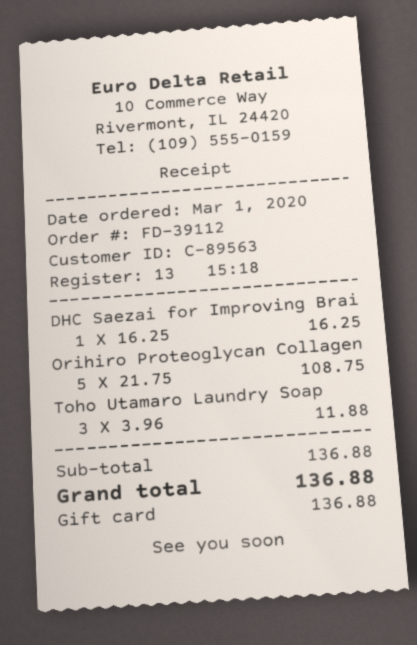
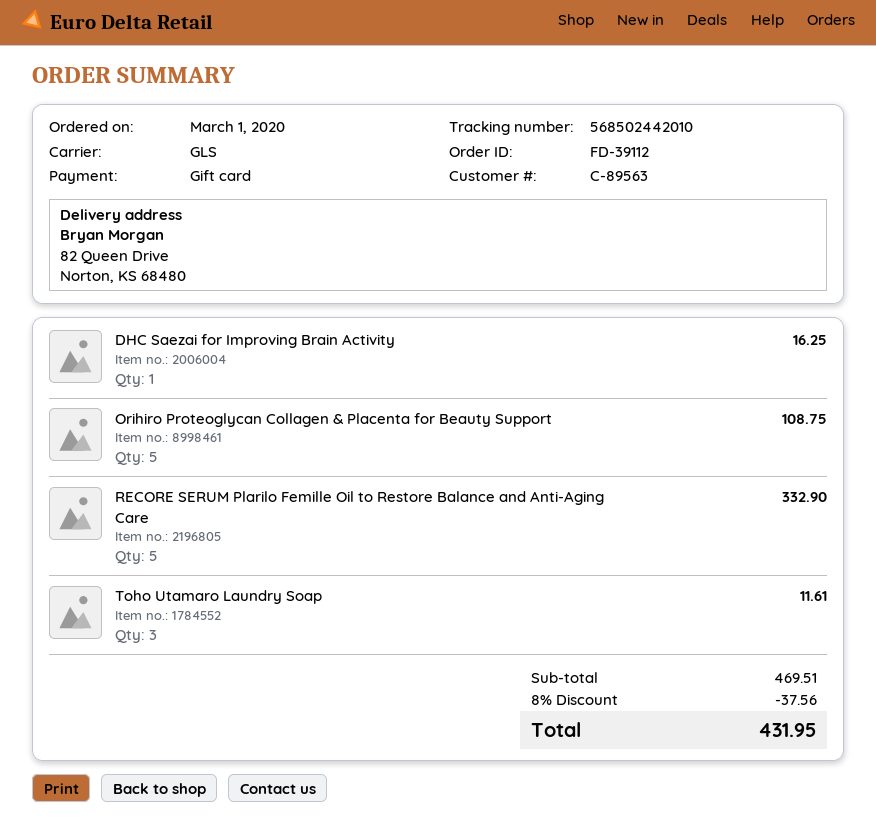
Toho Utamaro Laundry Soap: 3 for 11.88 -> 3 for 11.61
RECORE SERUM Plarilo Femille Oil to Restore Balance and Anti-Aging Care: none -> 5 for 332.90
subtotal: 136.88 -> 469.51
discount: none -> 8% = 37.56
total: 136.88 -> 431.95

